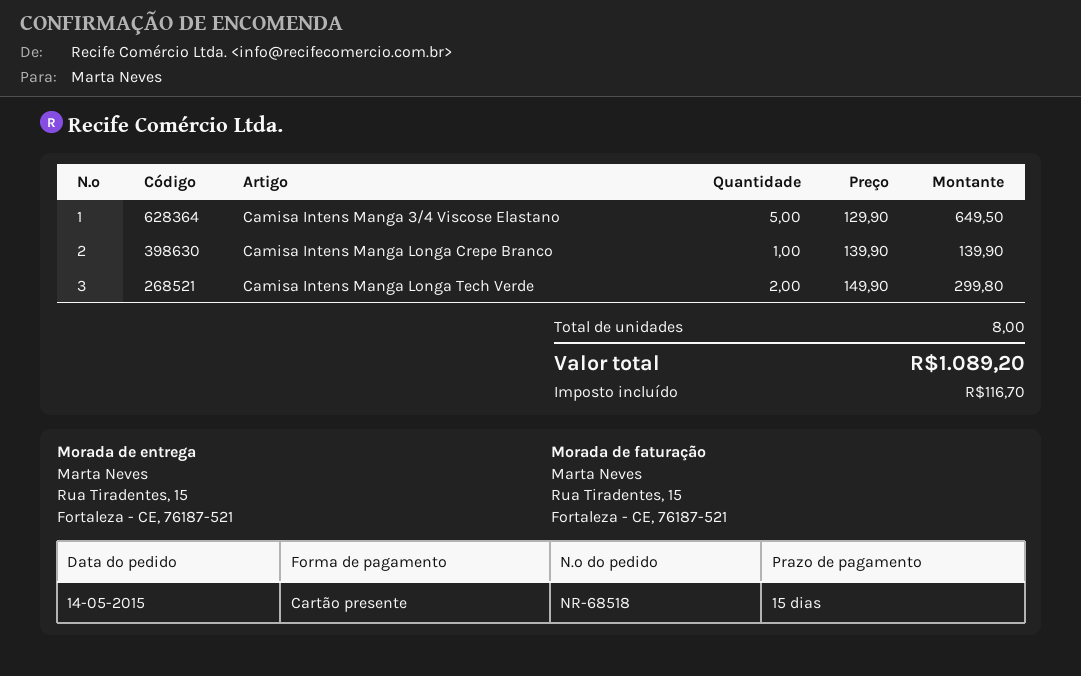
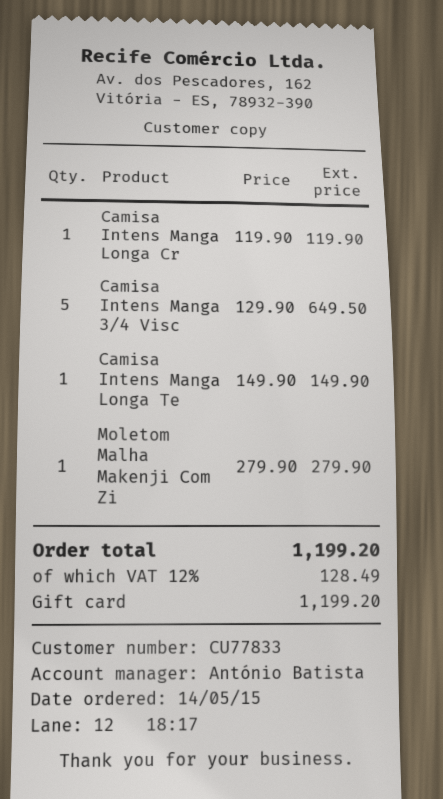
Camisa Intens Manga Longa Crepe Branco: 1 x 139.90 = 139.90 -> 1 x 119.90 = 119.90
Camisa Intens Manga Longa Tech Verde: 2 x 149.90 = 299.80 -> 1 x 149.90 = 149.90
Moletom Malha Makenji Com Zi: none -> 1 x 279.90 = 279.90
tax: 116.70 -> 128.49
total: 1089.20 -> 1199.20

